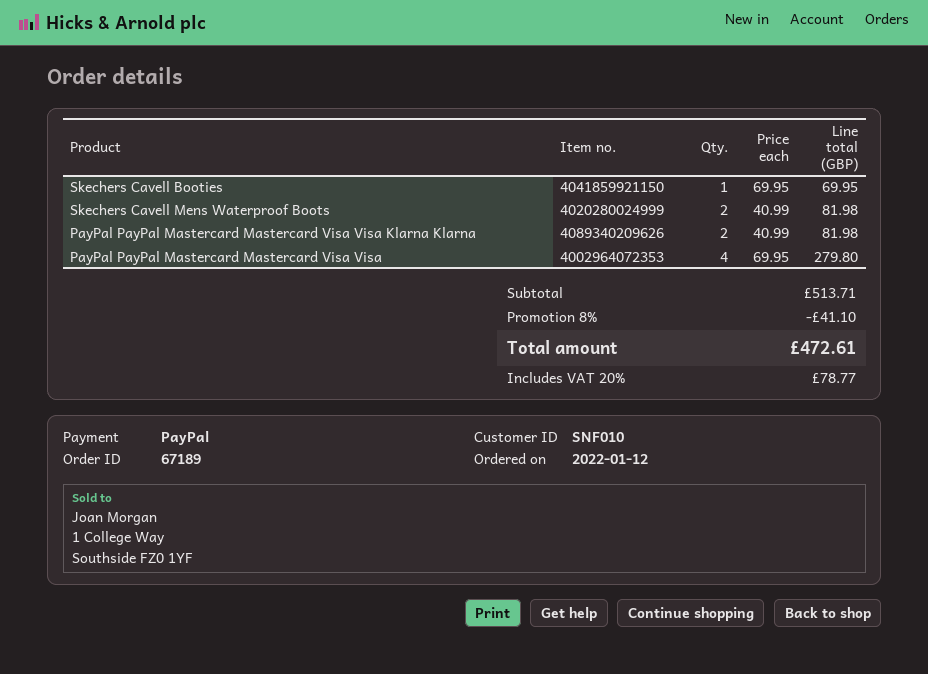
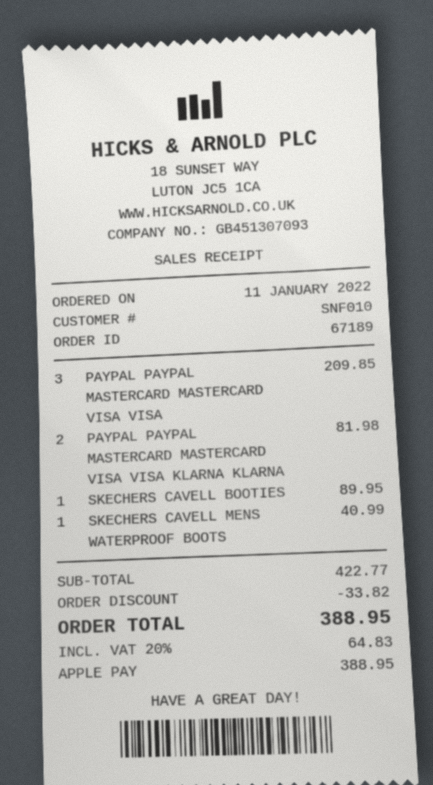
order date: 2022-01-12 -> 2022-01-11
payment method: PayPal -> Apple Pay
Skechers Cavell Booties: 1 for 69.95 -> 1 for 89.95
Skechers Cavell Mens Waterproof Boots: 2 for 81.98 -> 1 for 40.99
PayPal PayPal Mastercard Mastercard Visa Visa: 4 for 279.80 -> 3 for 209.85
subtotal: 513.71 -> 422.77
discount: 41.10 -> 33.82
tax: 20% = 78.77 -> 20% = 64.83
total: 472.61 -> 388.95

